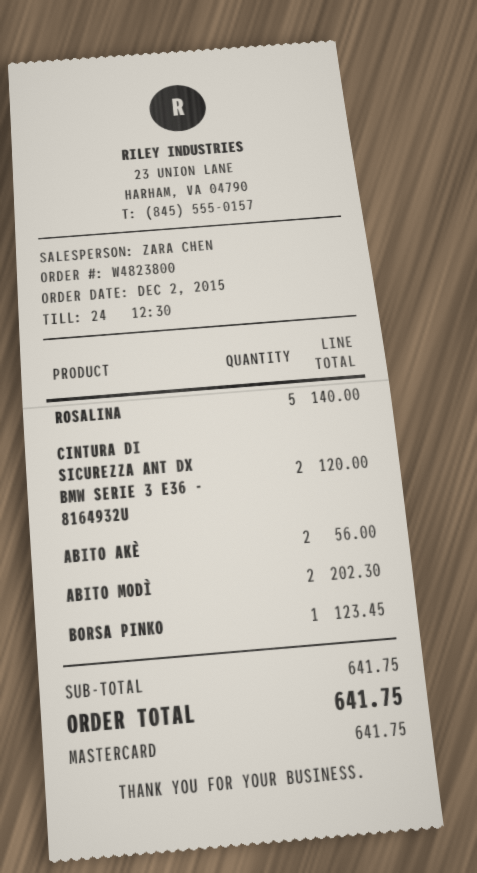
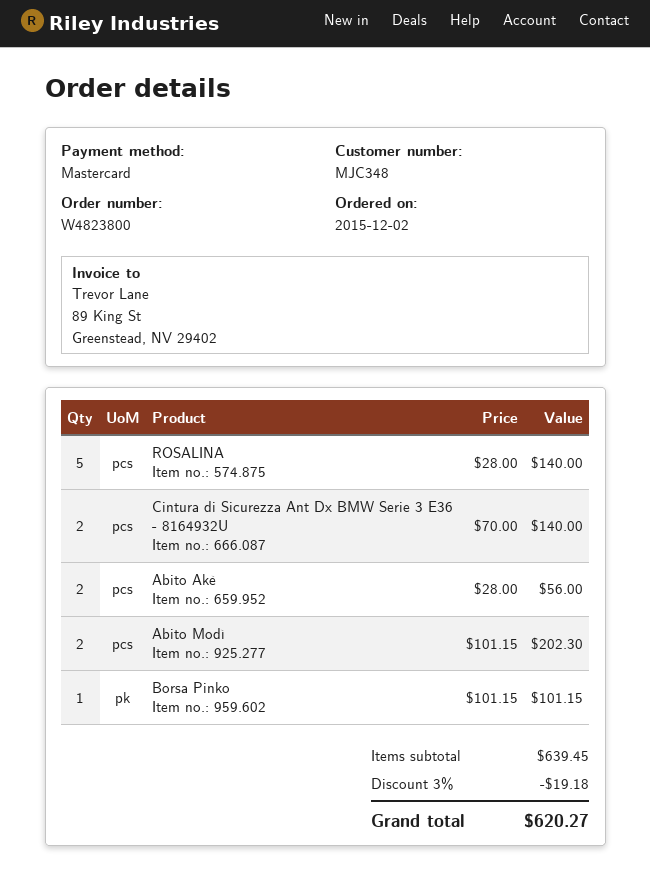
CINTURA DI SICUREZZA ANT DX BMW SERIE 3 E36 - 8164932U: 2 for 120.00 -> 2 for 140.00
BORSA PINKO: 1 for 123.45 -> 1 for 101.15
subtotal: 641.75 -> 639.45
discount: none -> 3% = 19.18
total: 641.75 -> 620.27

